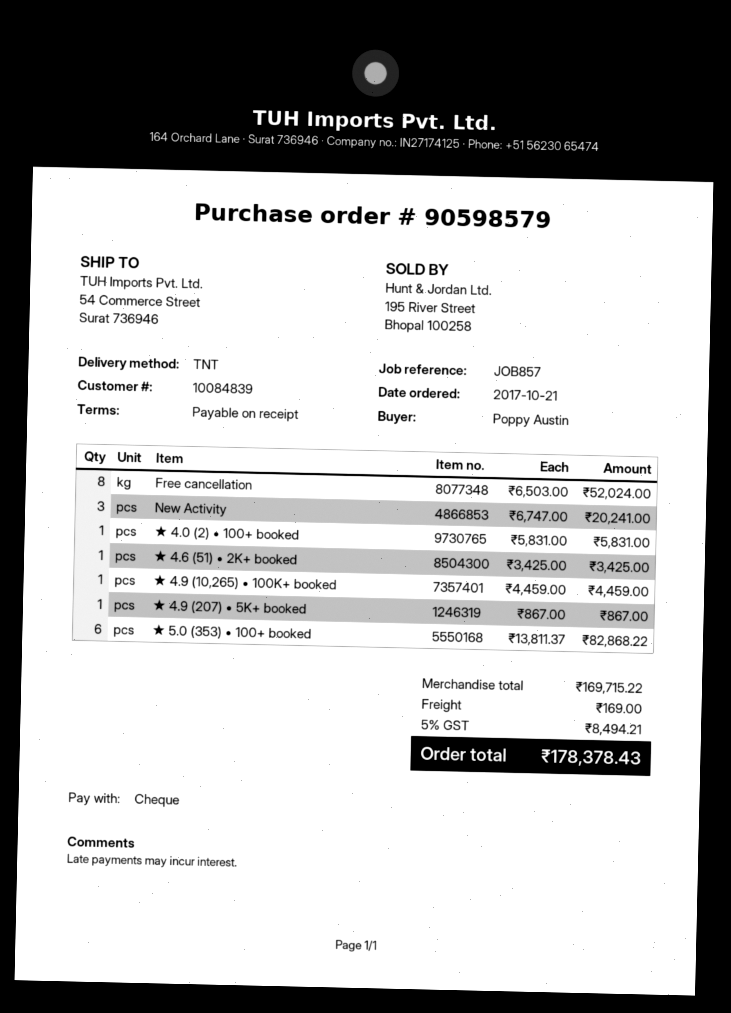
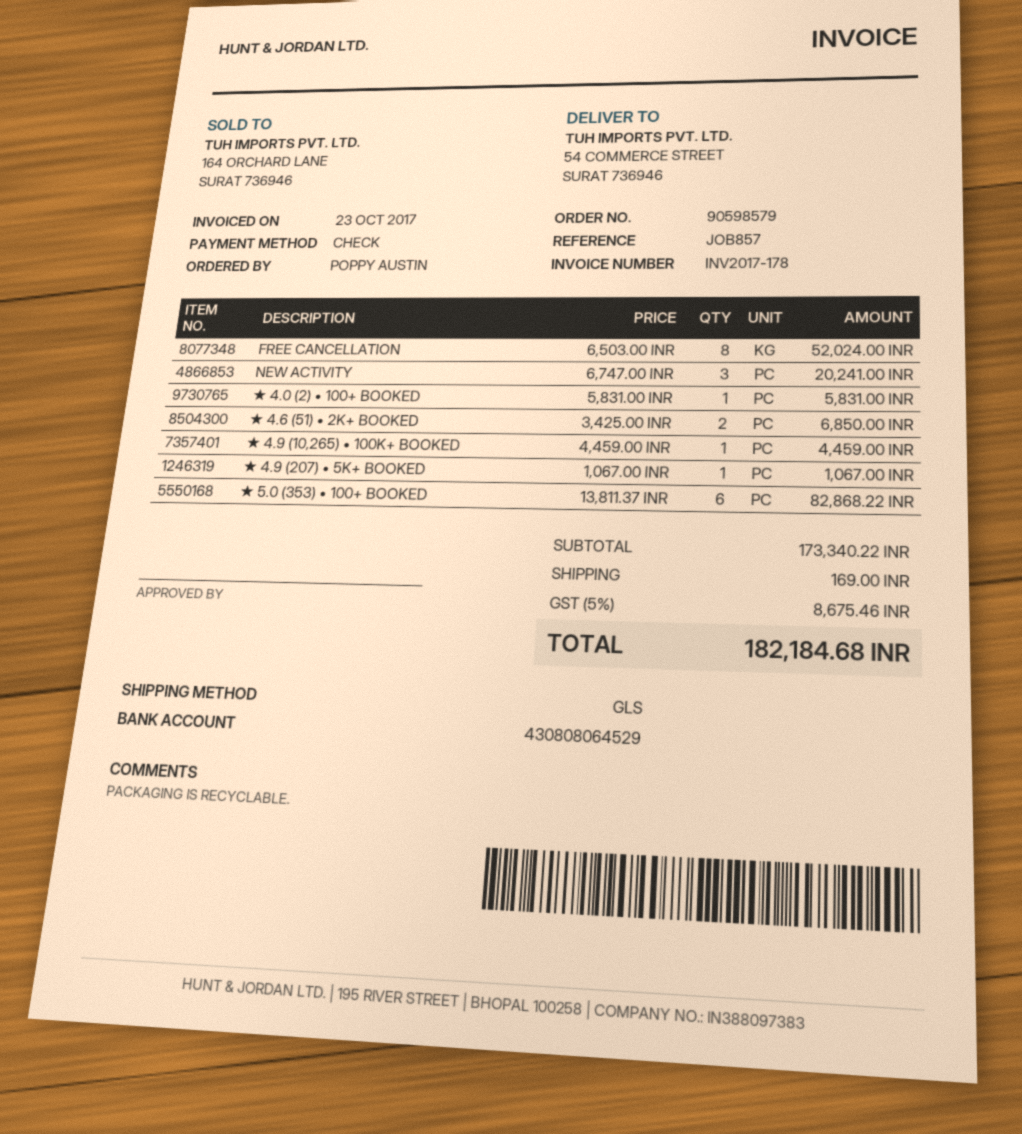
shipping method: TNT -> GLS
★ 4.6 (51) • 2K+ booked: 1 x 3425.00 = 3425.00 -> 2 x 3425.00 = 6850.00
★ 4.9 (207) • 5K+ booked: 1 x 867.00 = 867.00 -> 1 x 1067.00 = 1067.00
subtotal: 169715.22 -> 173340.22
tax: 5% = 8494.21 -> 5% = 8675.46
total: 178378.43 -> 182184.68

